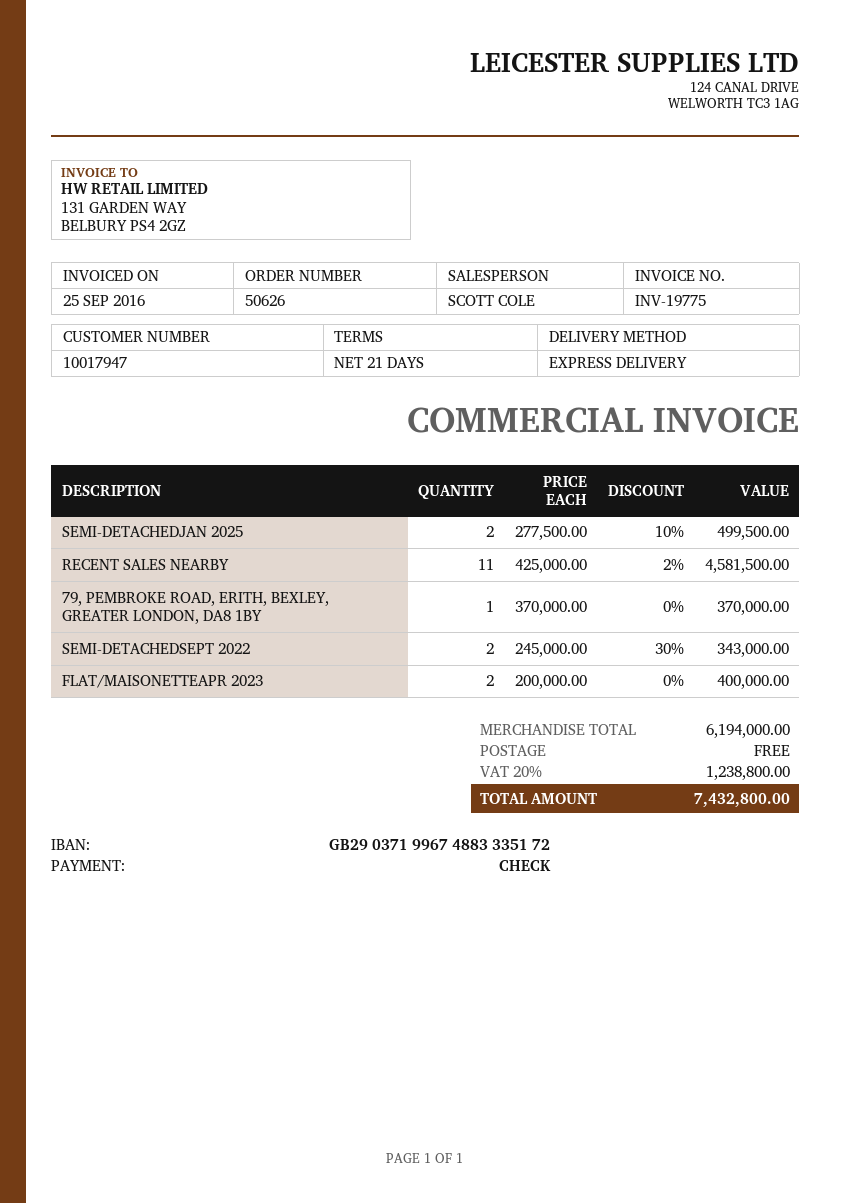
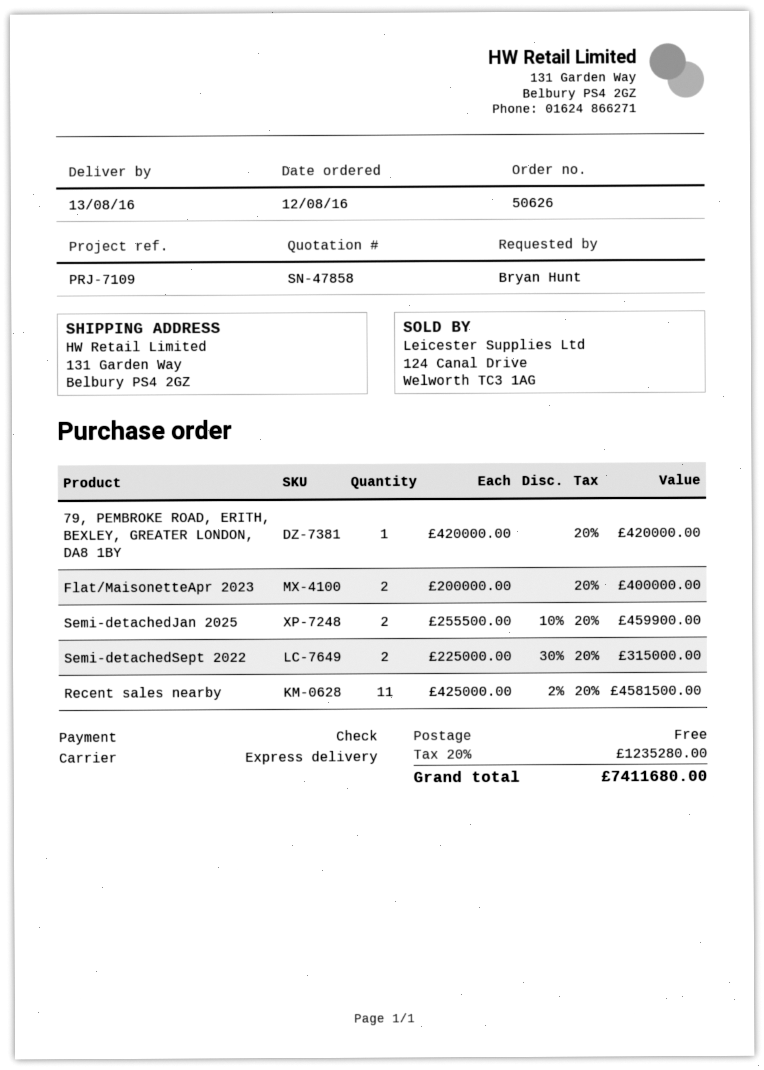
SEMI-DETACHEDJAN 2025: 2 x 277500.00 - 10% = 499500.00 -> 2 x 255500.00 - 10% = 459900.00
79, PEMBROKE ROAD, ERITH, BEXLEY, GREATER LONDON, DA8 1BY: 1 x 370000.00 = 370000.00 -> 1 x 420000.00 = 420000.00
SEMI-DETACHEDSEPT 2022: 2 x 245000.00 - 30% = 343000.00 -> 2 x 225000.00 - 30% = 315000.00
tax: 20% = 1238800.00 -> 20% = 1235280.00
total: 7432800.00 -> 7411680.00

